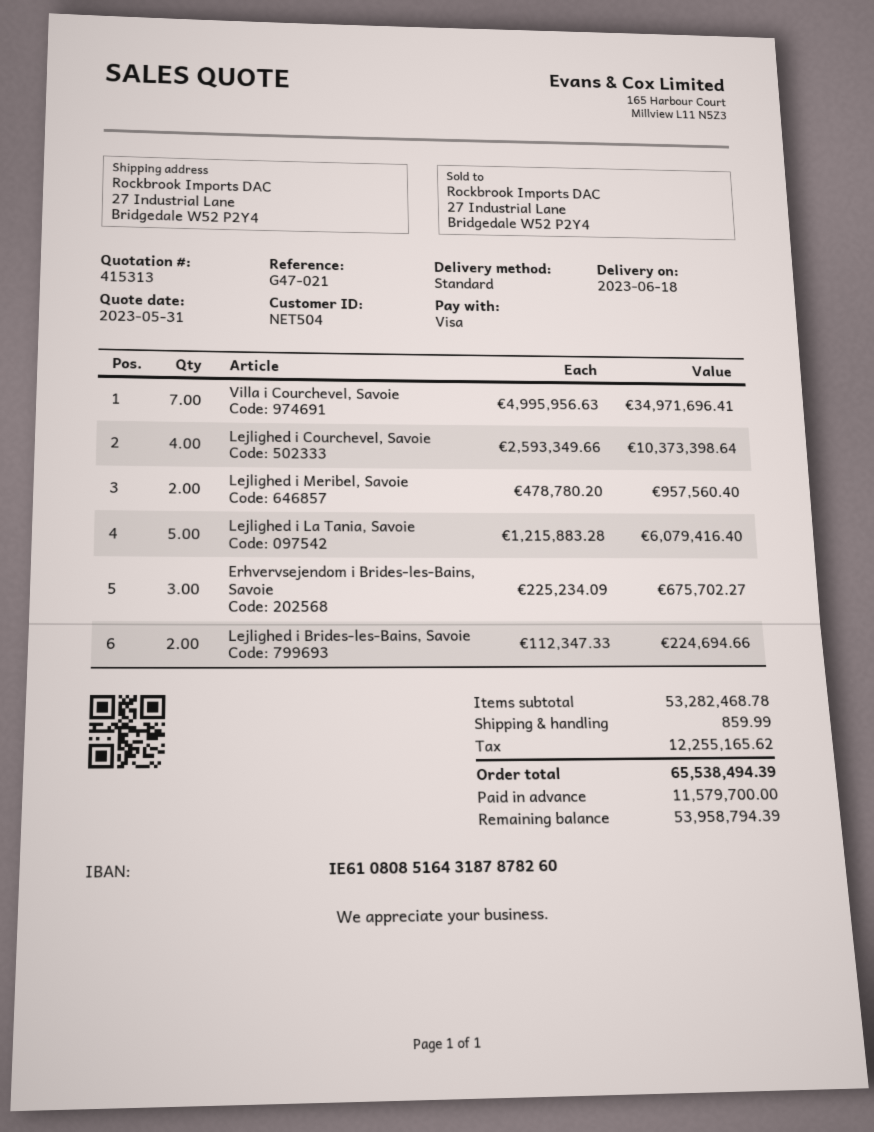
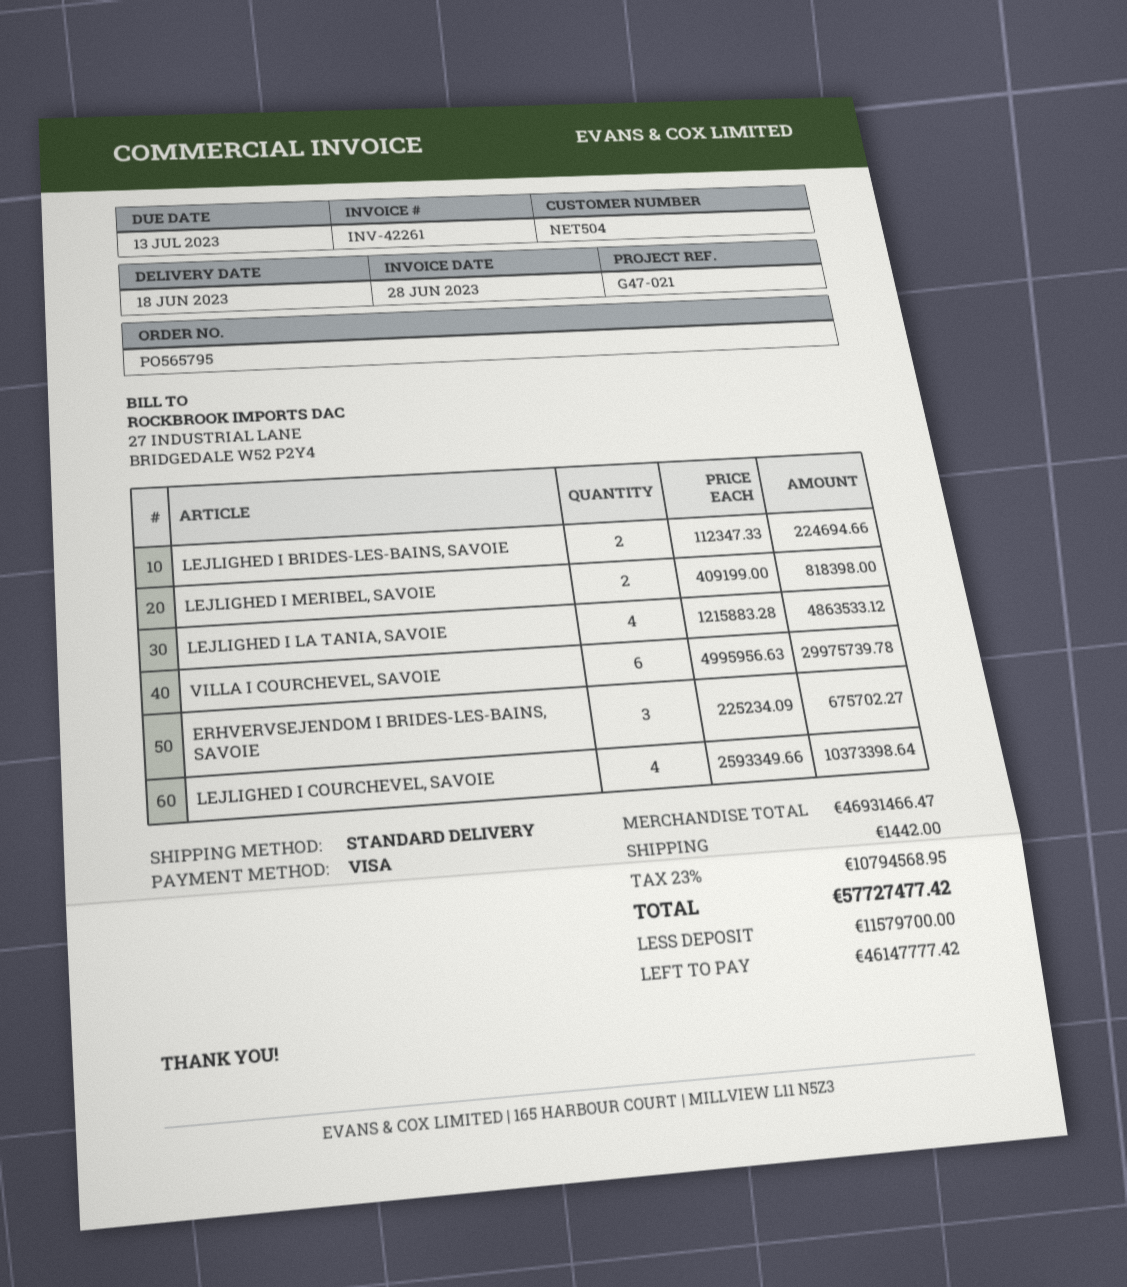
Villa i Courchevel, Savoie: 7 x 4995956.63 = 34971696.41 -> 6 x 4995956.63 = 29975739.78
Lejlighed i Meribel, Savoie: 2 x 478780.20 = 957560.40 -> 2 x 409199.00 = 818398.00
Lejlighed i La Tania, Savoie: 5 x 1215883.28 = 6079416.40 -> 4 x 1215883.28 = 4863533.12
subtotal: 53282468.78 -> 46931466.47
shipping: 859.99 -> 1442.00
tax: 12255165.62 -> 10794568.95
total: 65538494.39 -> 57727477.42
balance: 53958794.39 -> 46147777.42

